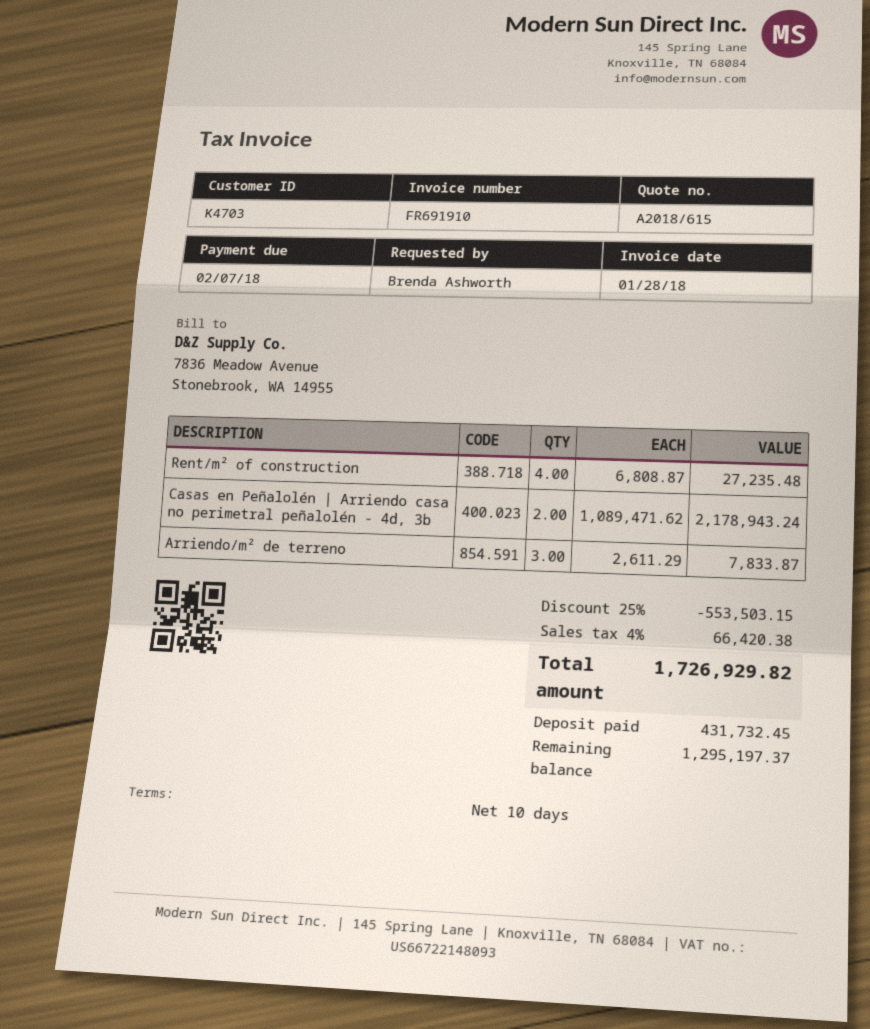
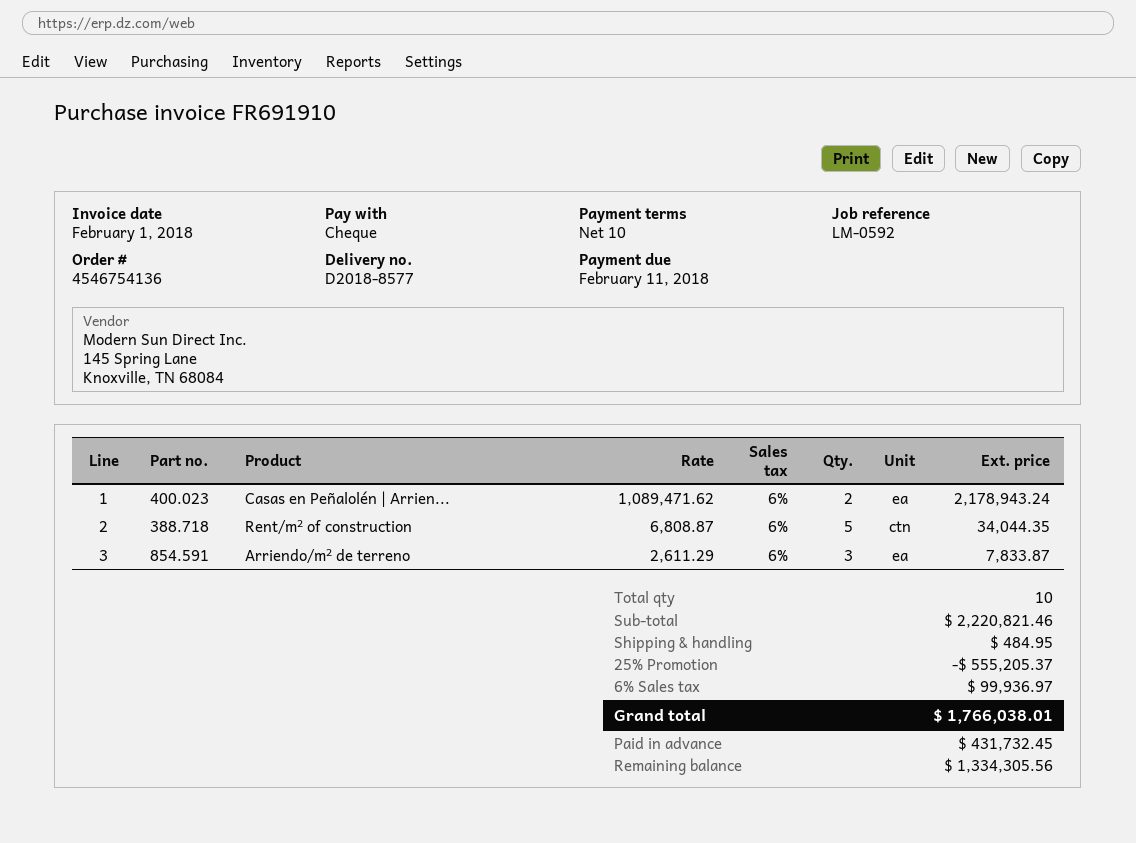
invoice date: 2018-01-28 -> 2018-02-01
due date: 2018-02-07 -> 2018-02-11
Rent/m² of construction: 4 x 6808.87 = 27235.48 -> 5 x 6808.87 = 34044.35
discount: 25% = 553503.15 -> 25% = 555205.37
shipping: none -> 484.95
tax: 4% = 66420.38 -> 6% = 99936.97
total: 1726929.82 -> 1766038.01
balance: 1295197.37 -> 1334305.56

